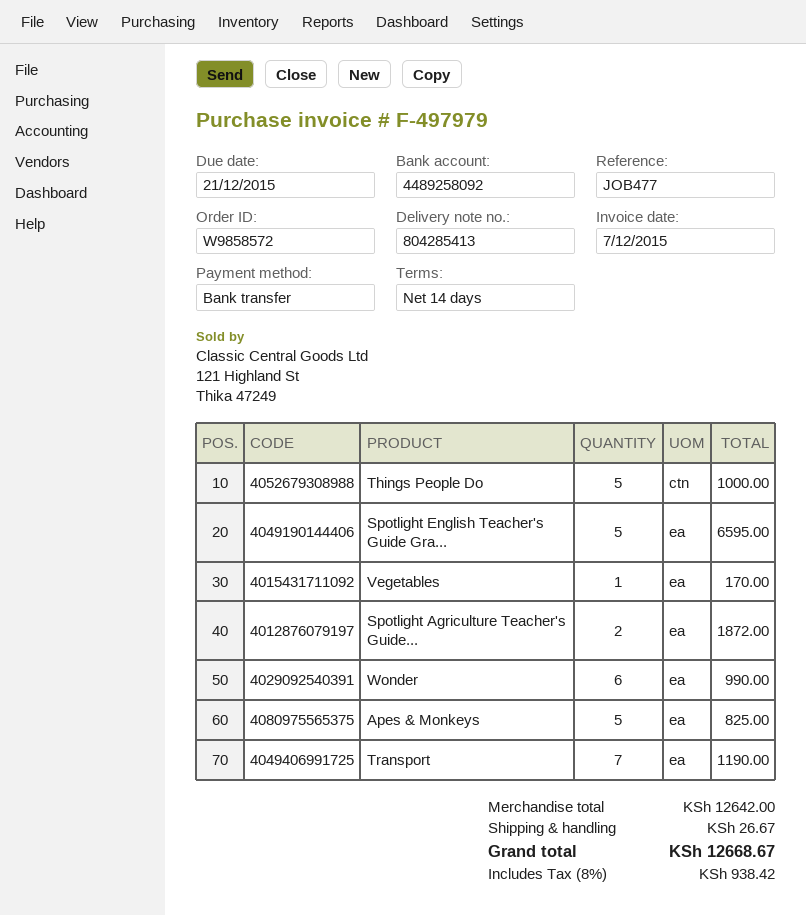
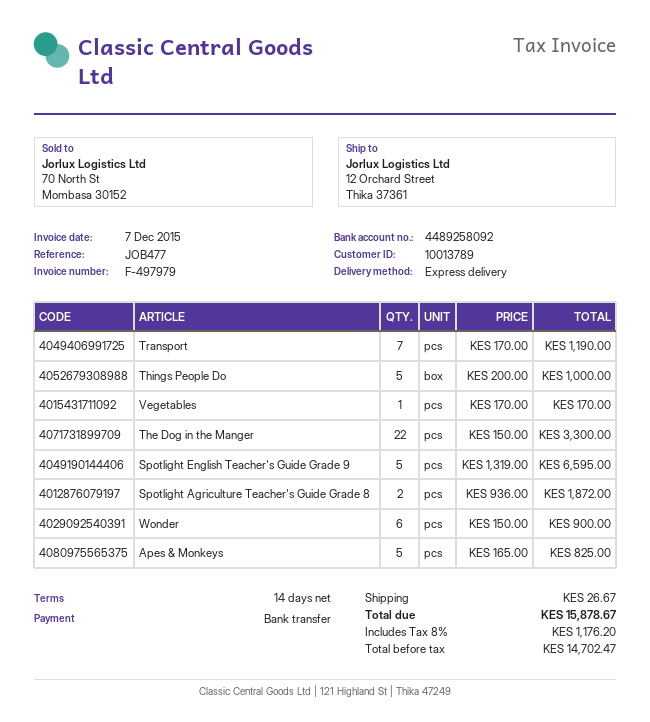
Wonder: 6 for 990.00 -> 6 for 900.00
The Dog in the Manger: none -> 22 for 3300.00
tax: 8% = 938.42 -> 8% = 1176.20
total: 12668.67 -> 15878.67

